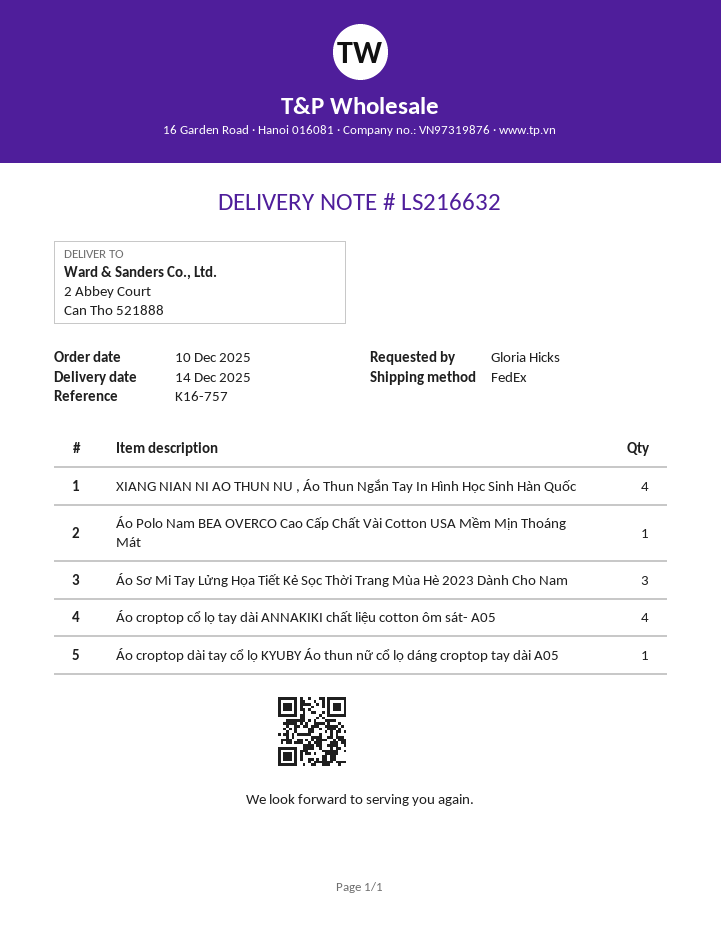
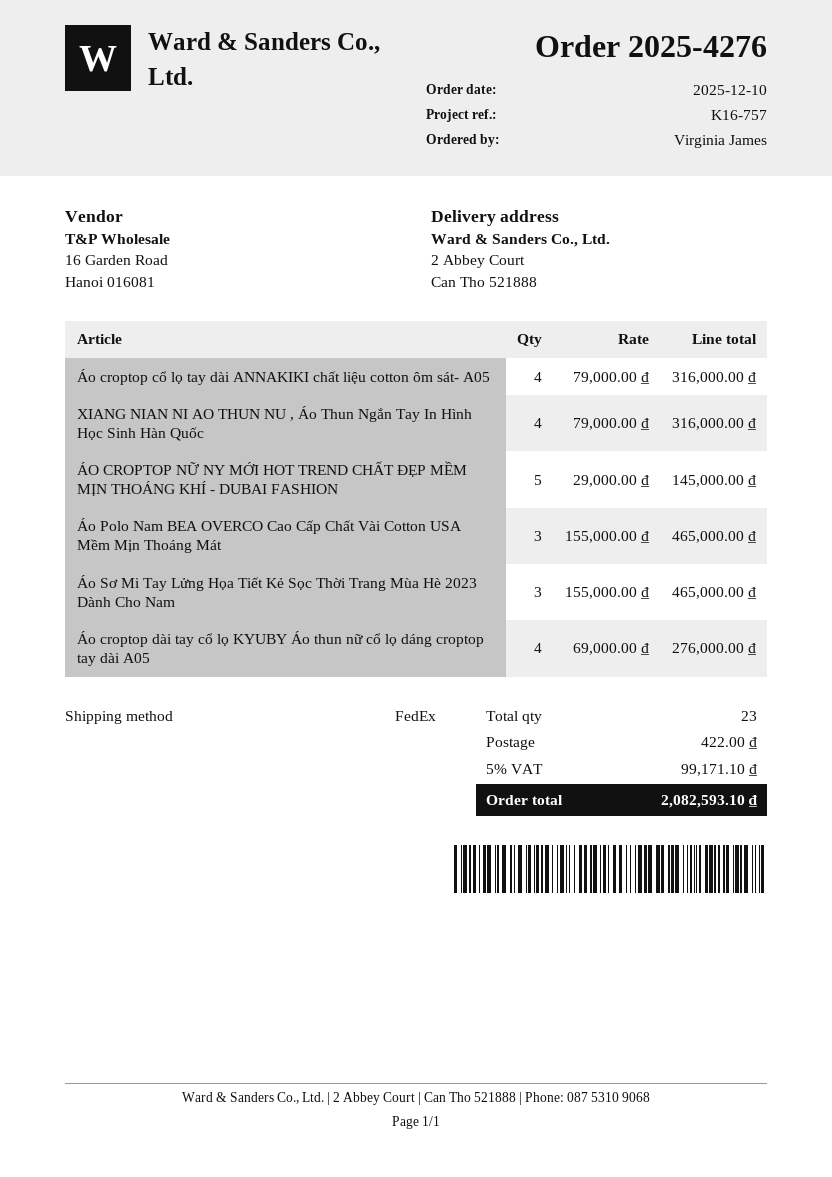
ordered by: Gloria Hicks -> Virginia James
Áo Polo Nam BEA OVERCO Cao Cấp Chất Vài Cotton USA Mềm Mịn Thoáng Mát: 1 -> 3
Áo croptop dài tay cổ lọ KYUBY Áo thun nữ cổ lọ dáng croptop tay dài A05: 1 -> 4
ÁO CROPTOP NỮ NY MỚI HOT TREND CHẤT ĐẸP MỀM MỊN THOÁNG KHÍ - DUBAI FASHION: none -> 5

